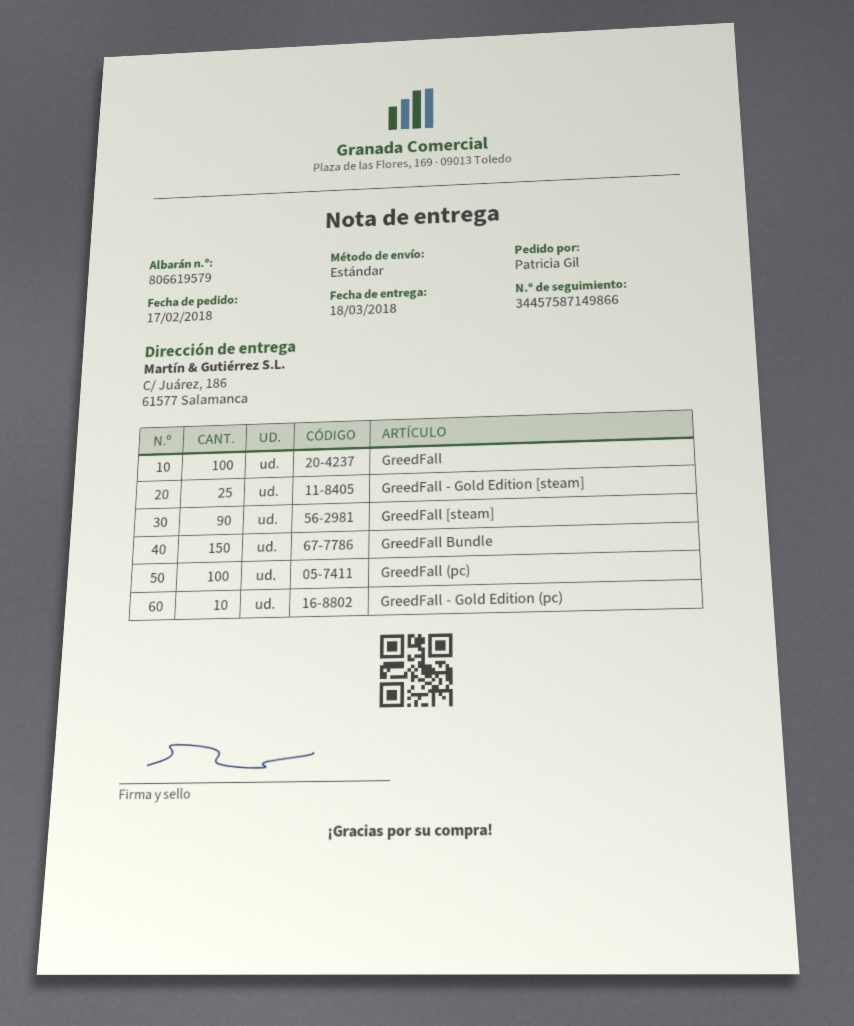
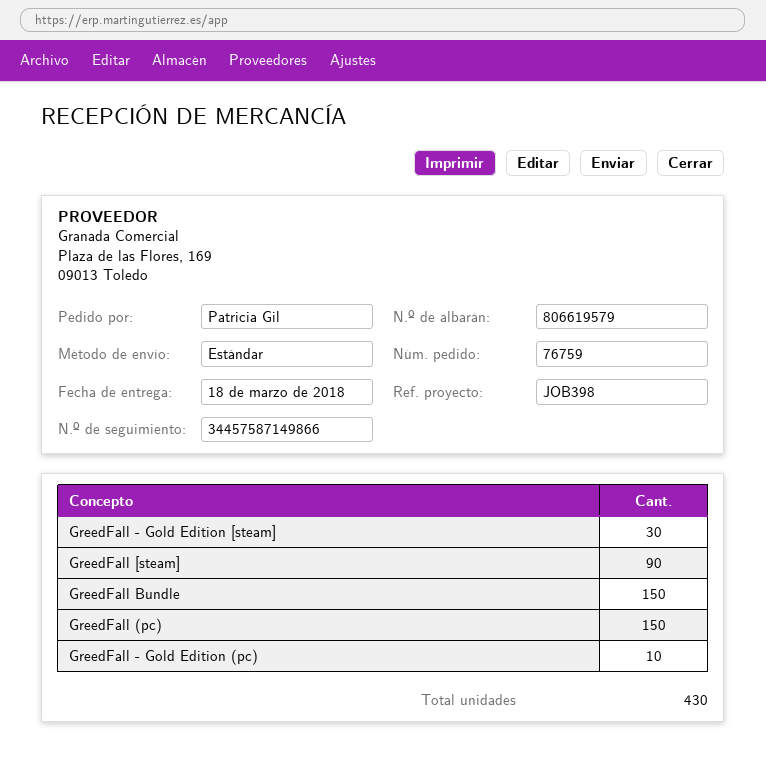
GreedFall: 100 -> none
GreedFall - Gold Edition [steam]: 25 -> 30
GreedFall (pc): 100 -> 150

